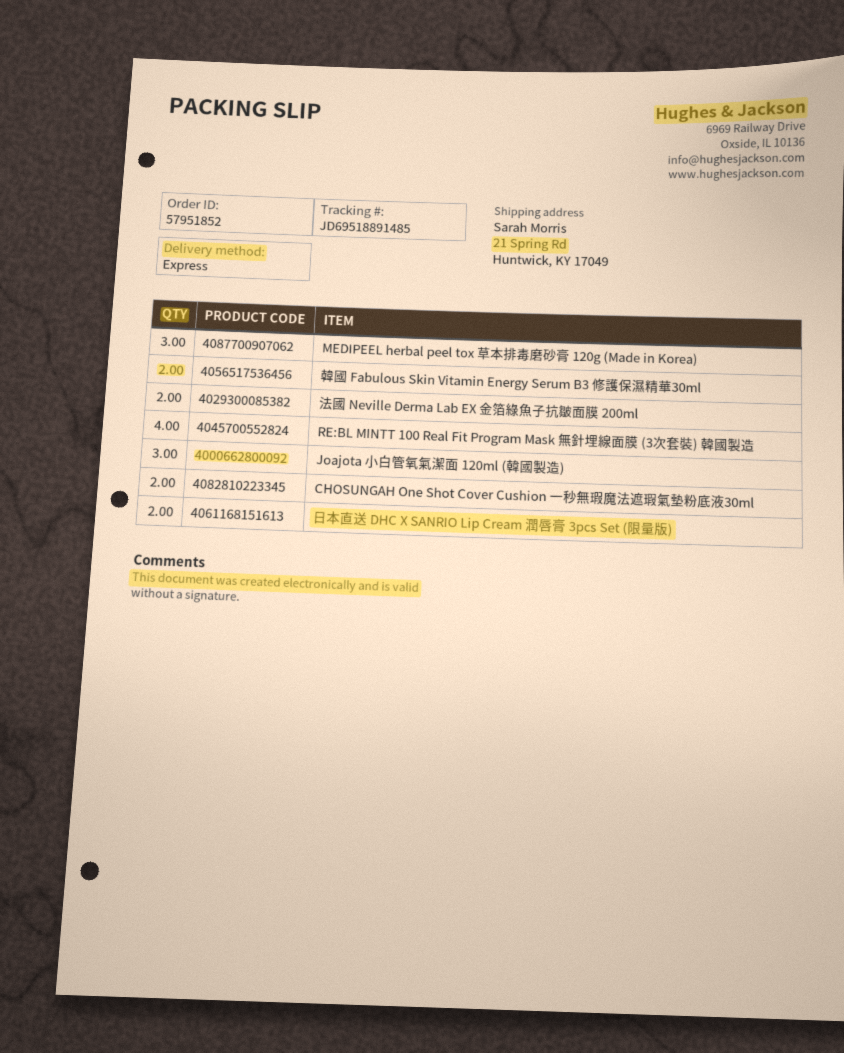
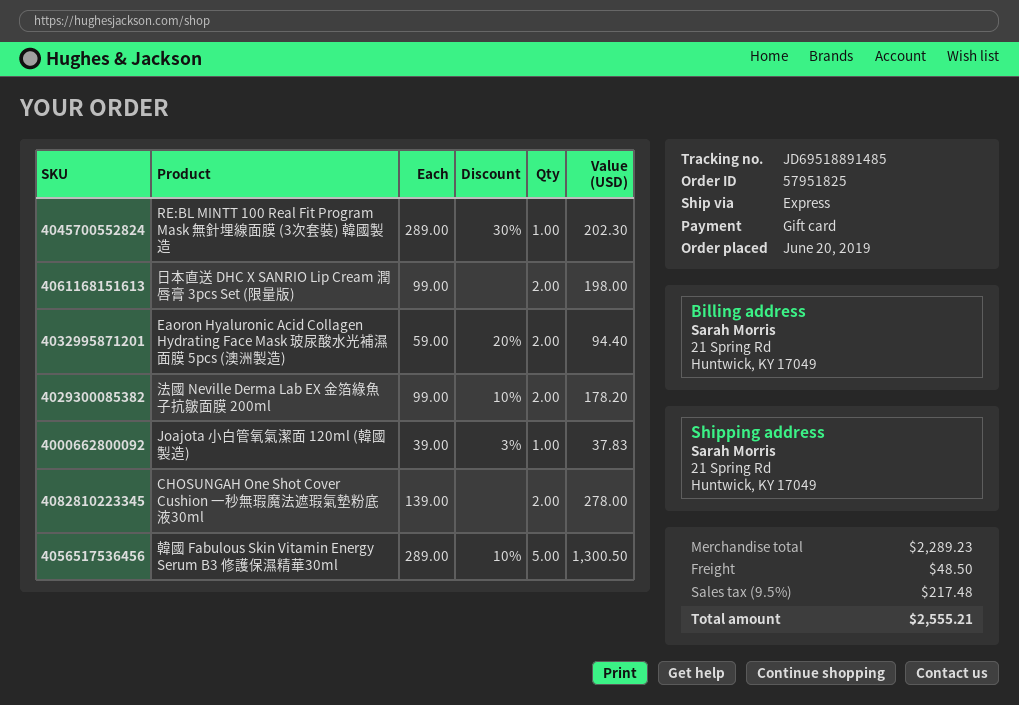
order number: 57951852 -> 57951825
MEDIPEEL herbal peel tox 草本排毒磨砂膏 120g (Made in Korea): 3 -> none
韓國 Fabulous Skin Vitamin Energy Serum B3 修護保濕精華30ml: 2 -> 5
RE:BL MINTT 100 Real Fit Program Mask 無針埋線面膜 (3次套裝) 韓國製造: 4 -> 1
Joajota 小白管氧氣潔面 120ml (韓國製造): 3 -> 1
Eaoron Hyaluronic Acid Collagen Hydrating Face Mask 玻尿酸水光補濕面膜 5pcs (澳洲製造): none -> 2

